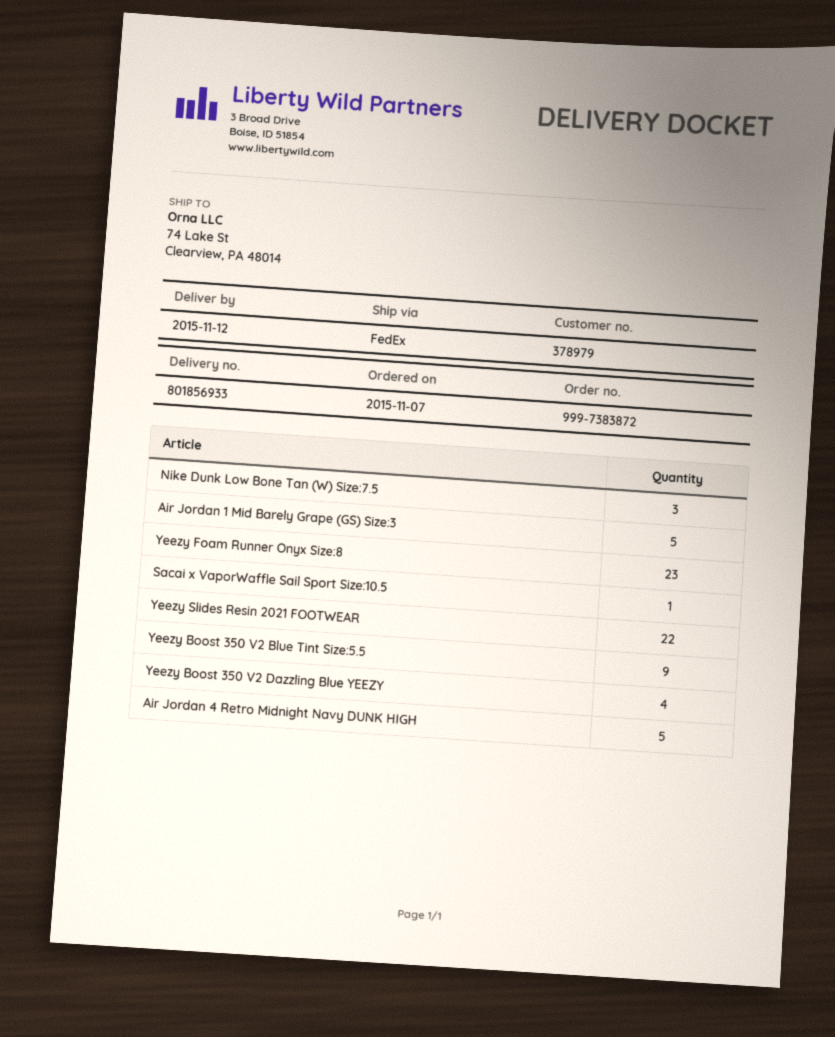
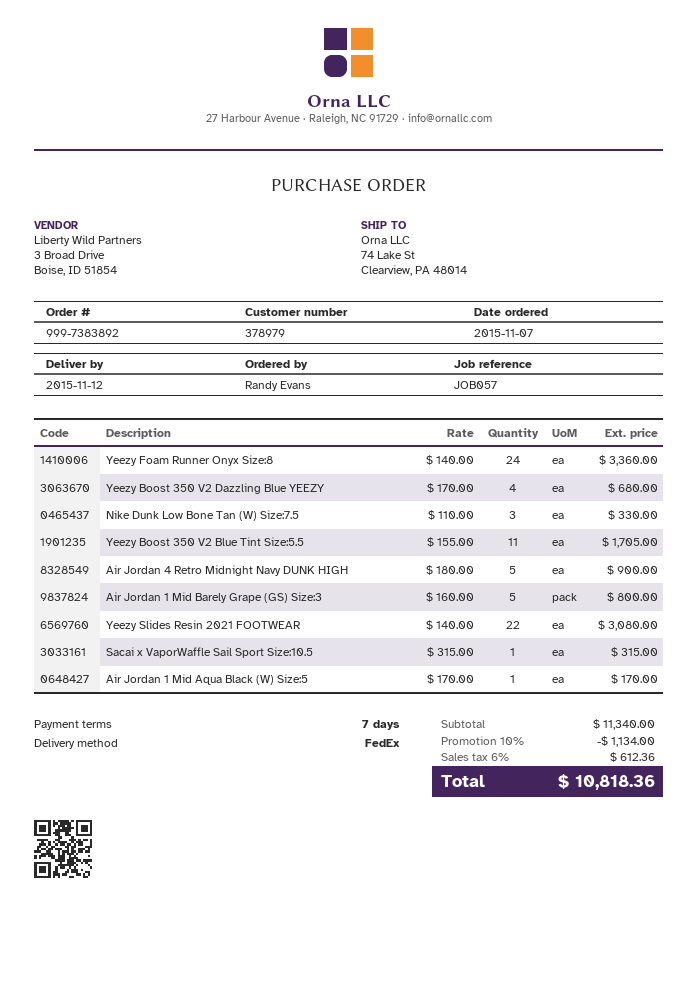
order number: 999-7383872 -> 999-7383892
Yeezy Foam Runner Onyx Size:8: 23 -> 24
Yeezy Boost 350 V2 Blue Tint Size:5.5: 9 -> 11
Air Jordan 1 Mid Aqua Black (W) Size:5: none -> 1

